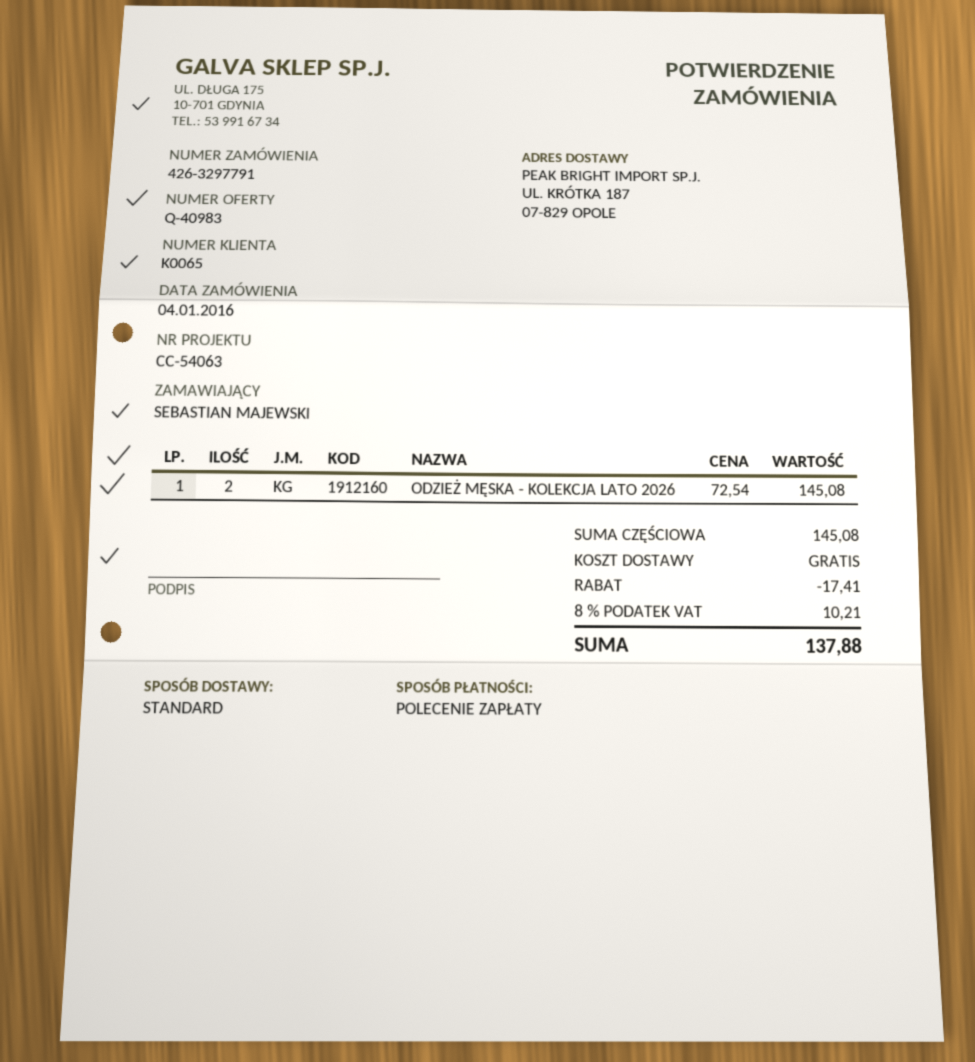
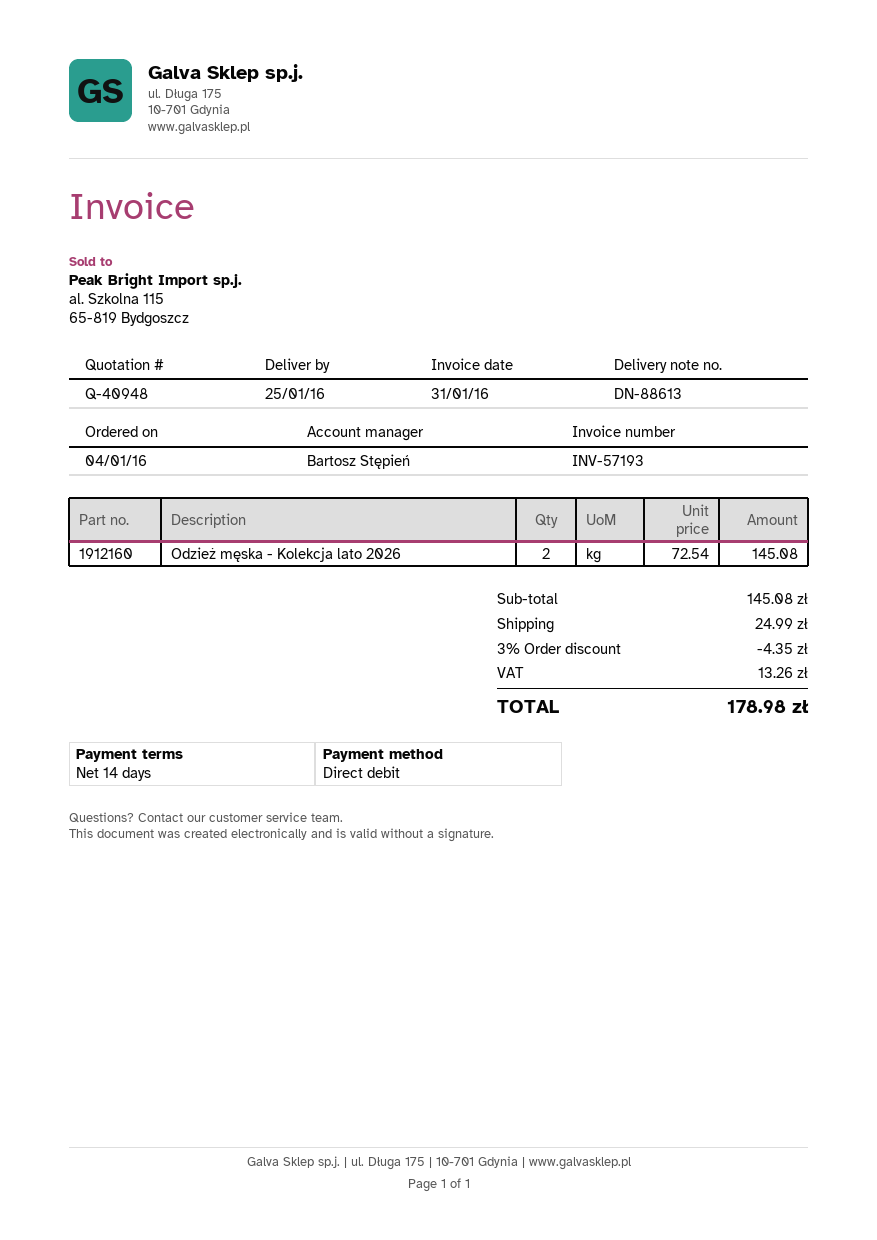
quote number: Q-40983 -> Q-40948
discount: 17.41 -> 4.35
shipping: 0.00 -> 24.99
tax: 10.21 -> 13.26
total: 137.88 -> 178.98

